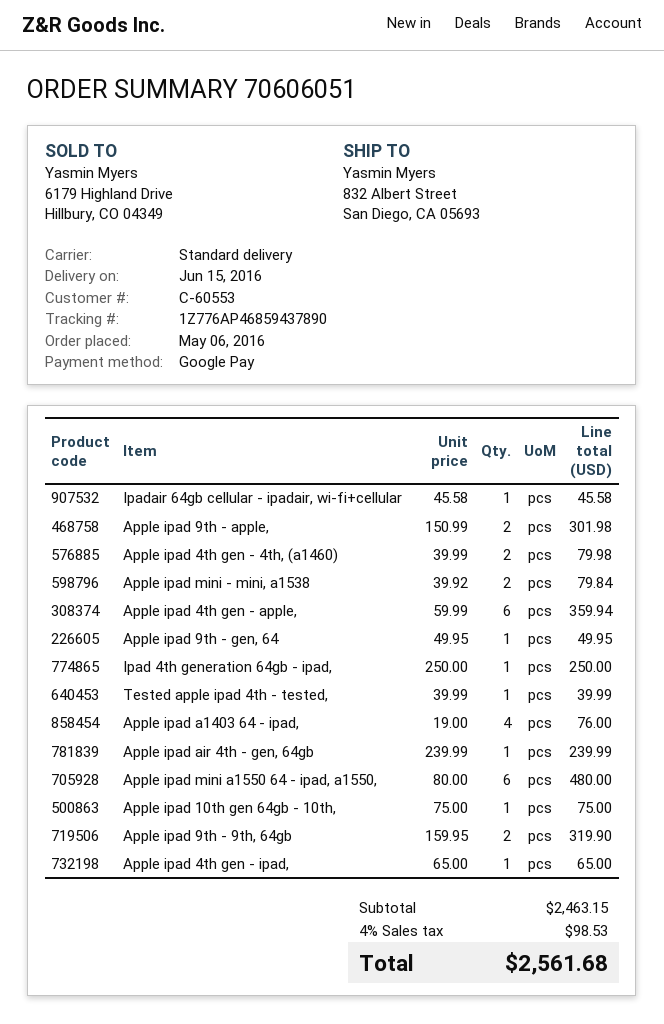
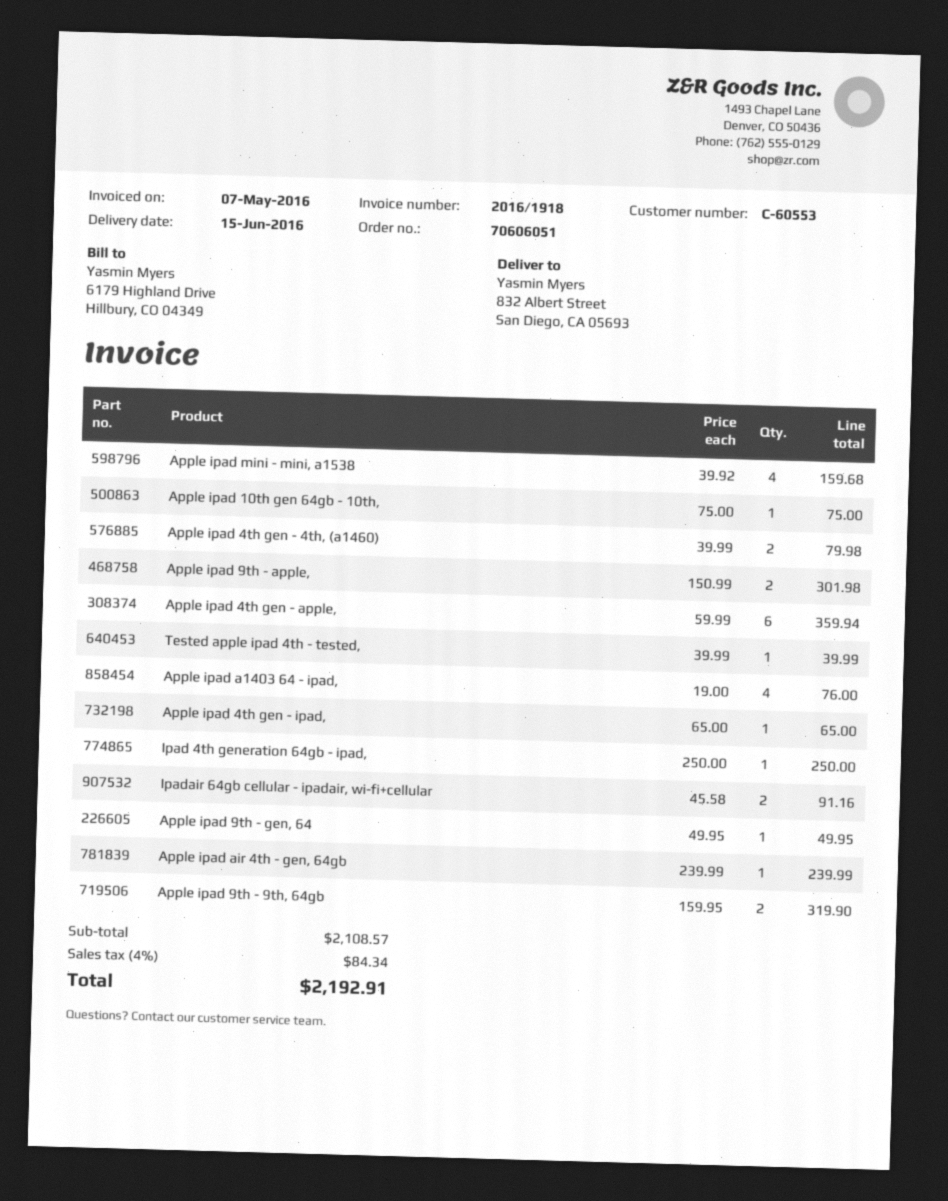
Ipadair 64gb cellular - ipadair, wi-fi+cellular: 1 x 45.58 = 45.58 -> 2 x 45.58 = 91.16
Apple ipad mini - mini, a1538: 2 x 39.92 = 79.84 -> 4 x 39.92 = 159.68
Apple ipad mini a1550 64 - ipad, a1550,: 6 x 80.00 = 480.00 -> none
subtotal: 2463.15 -> 2108.57
tax: 4% = 98.53 -> 4% = 84.34
total: 2561.68 -> 2192.91

